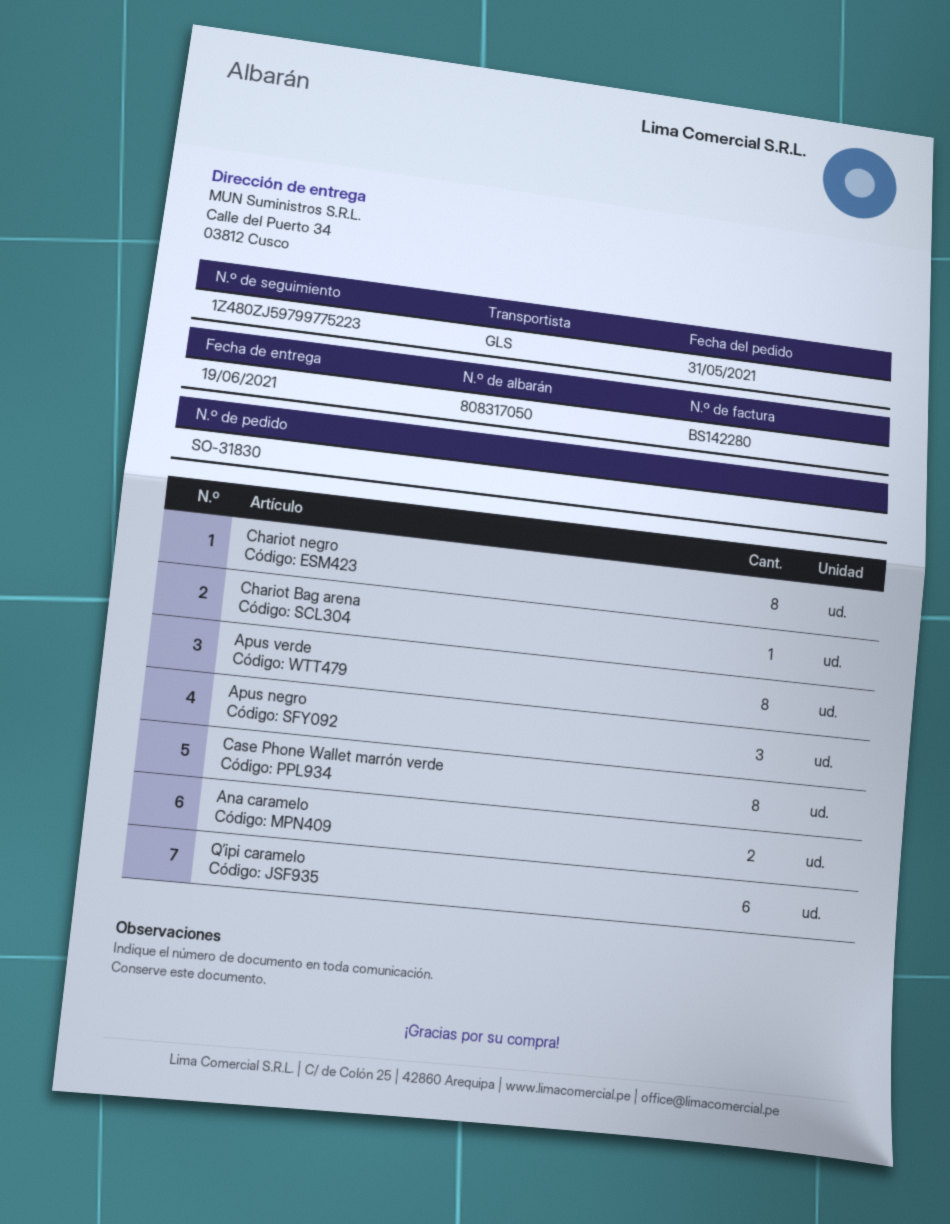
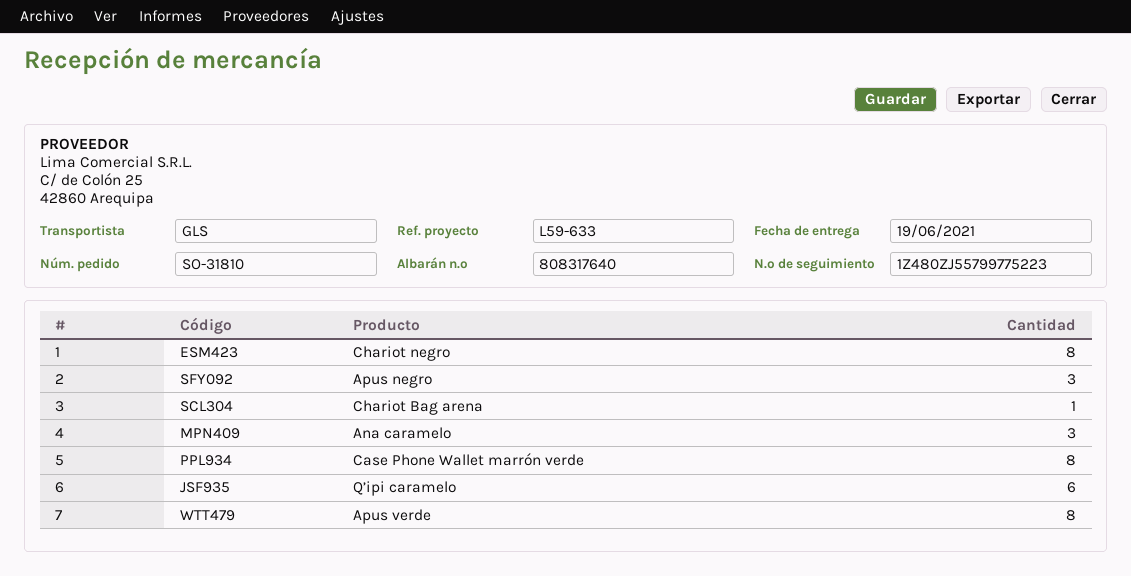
order number: SO-31830 -> SO-31810
delivery note number: 808317050 -> 808317640
tracking number: 1Z480ZJ59799775223 -> 1Z480ZJ55799775223
Ana caramelo: 2 -> 3

